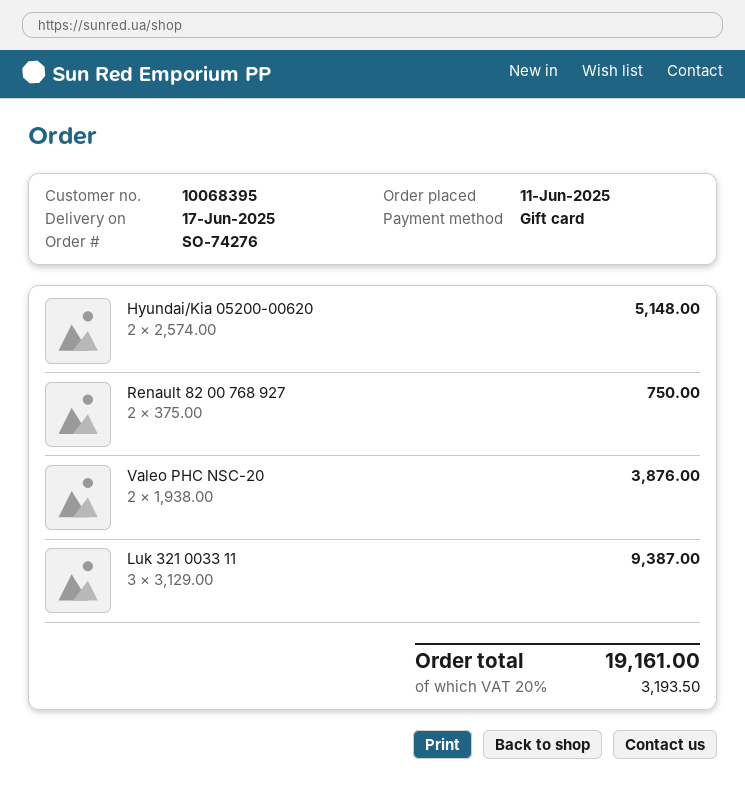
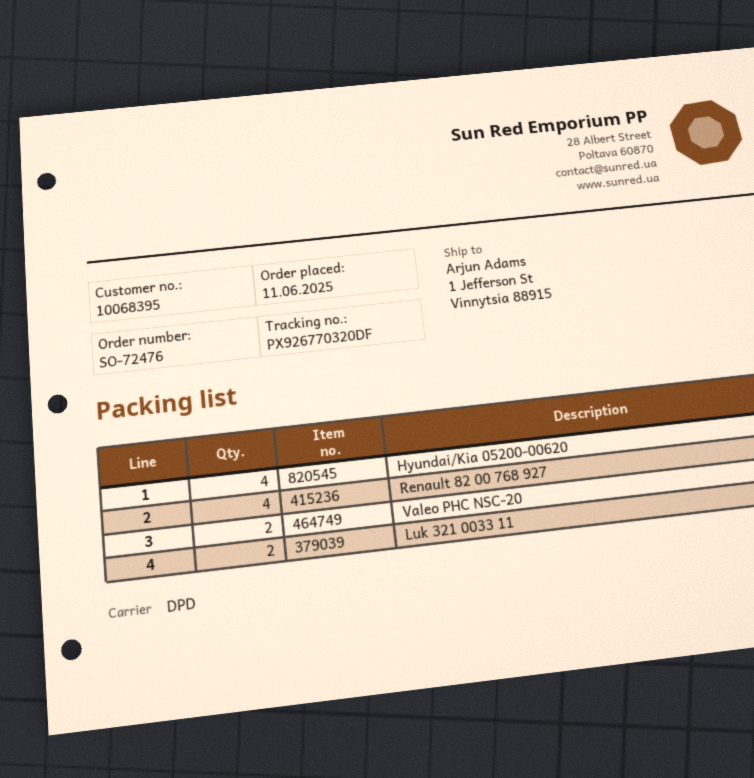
order number: SO-74276 -> SO-72476
Hyundai/Kia 05200-00620: 2 -> 4
Renault 82 00 768 927: 2 -> 4
Luk 321 0033 11: 3 -> 2

